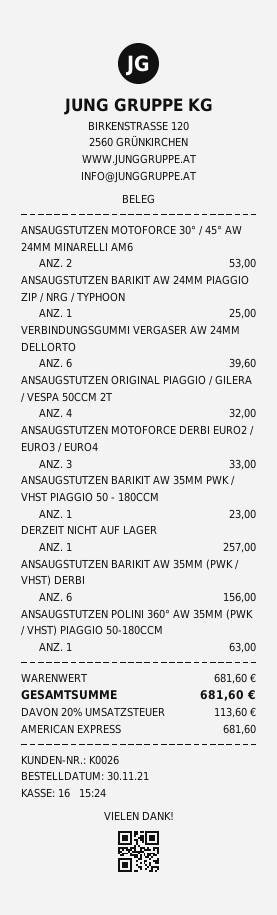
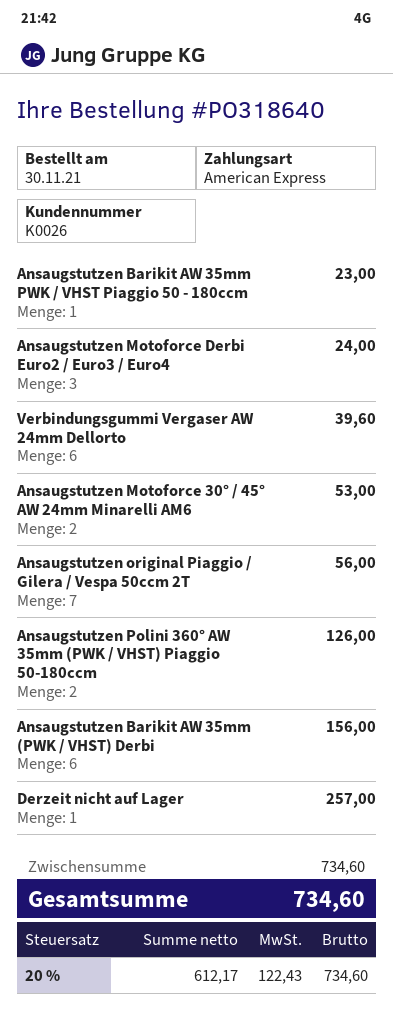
ANSAUGSTUTZEN BARIKIT AW 24MM PIAGGIO ZIP / NRG / TYPHOON: 1 for 25.00 -> none
ANSAUGSTUTZEN ORIGINAL PIAGGIO / GILERA / VESPA 50CCM 2T: 4 for 32.00 -> 7 for 56.00
ANSAUGSTUTZEN MOTOFORCE DERBI EURO2 / EURO3 / EURO4: 3 for 33.00 -> 3 for 24.00
ANSAUGSTUTZEN POLINI 360° AW 35MM (PWK / VHST) PIAGGIO 50-180CCM: 1 for 63.00 -> 2 for 126.00
subtotal: 681.60 -> 734.60
tax: 20% = 113.60 -> 20% = 122.43
total: 681.60 -> 734.60

